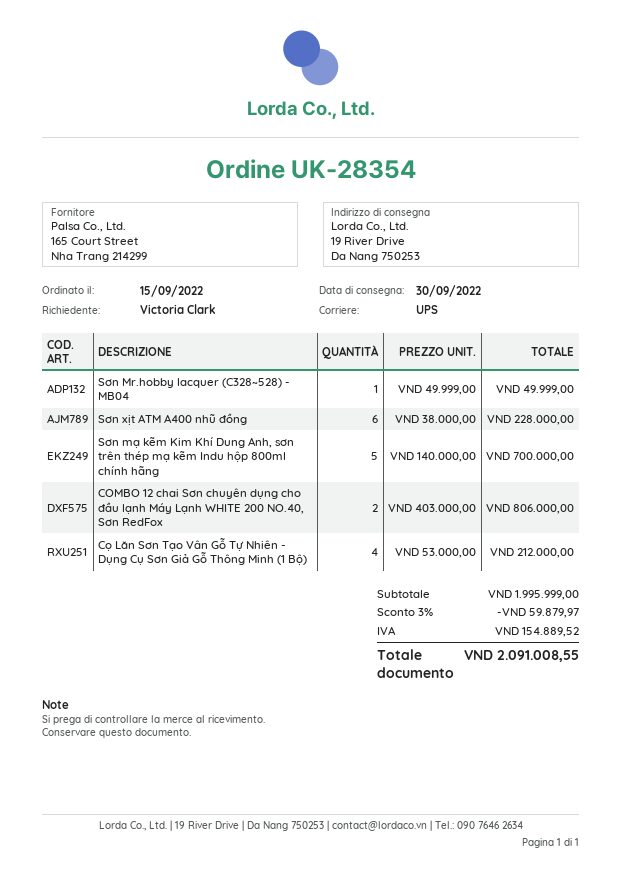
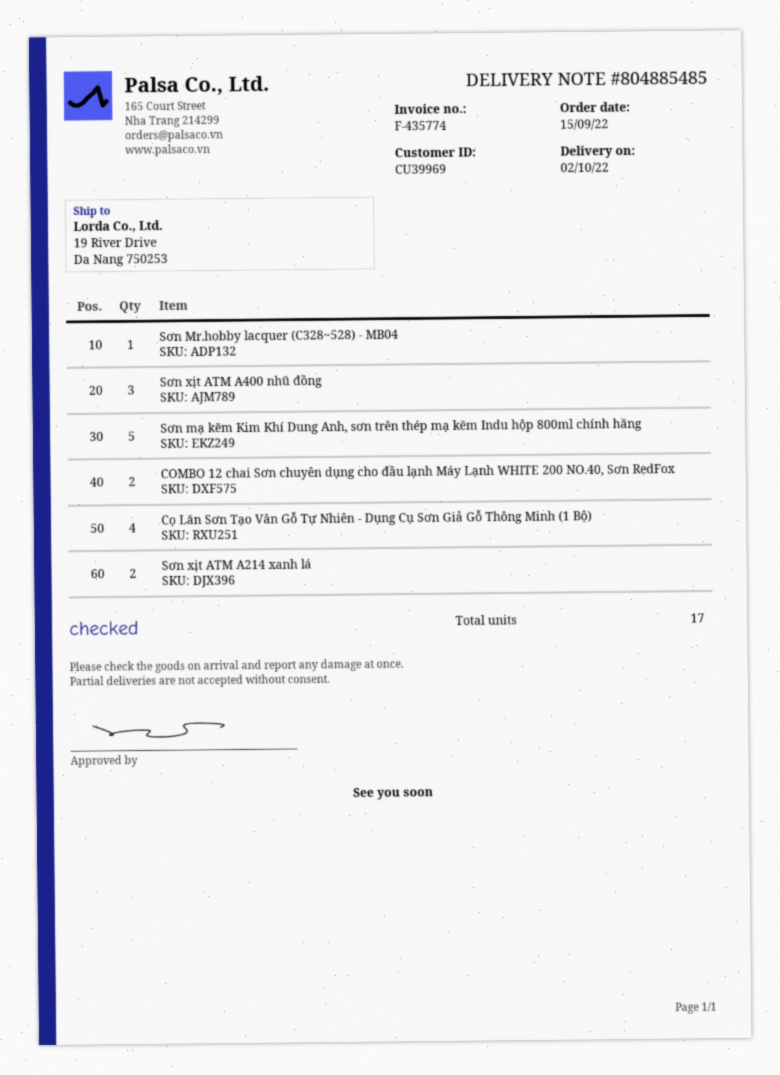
delivery date: 2022-09-30 -> 2022-10-02
Sơn xịt ATM A400 nhũ đồng: 6 -> 3
Sơn xịt ATM A214 xanh lá: none -> 2

